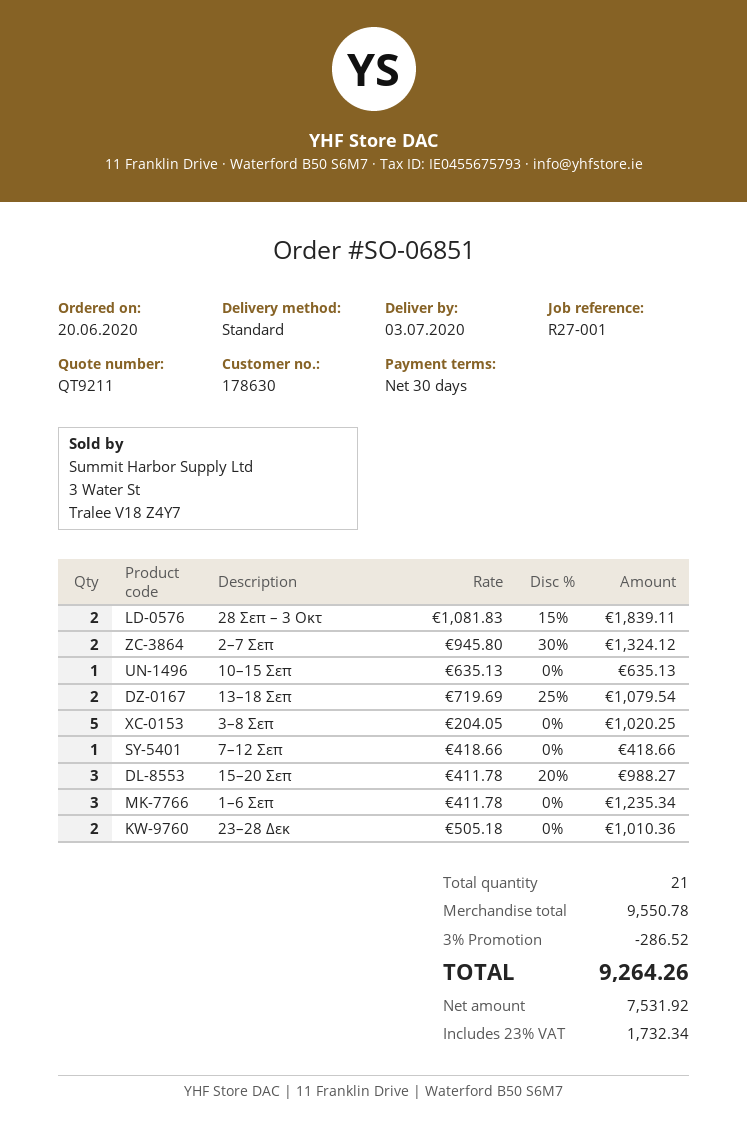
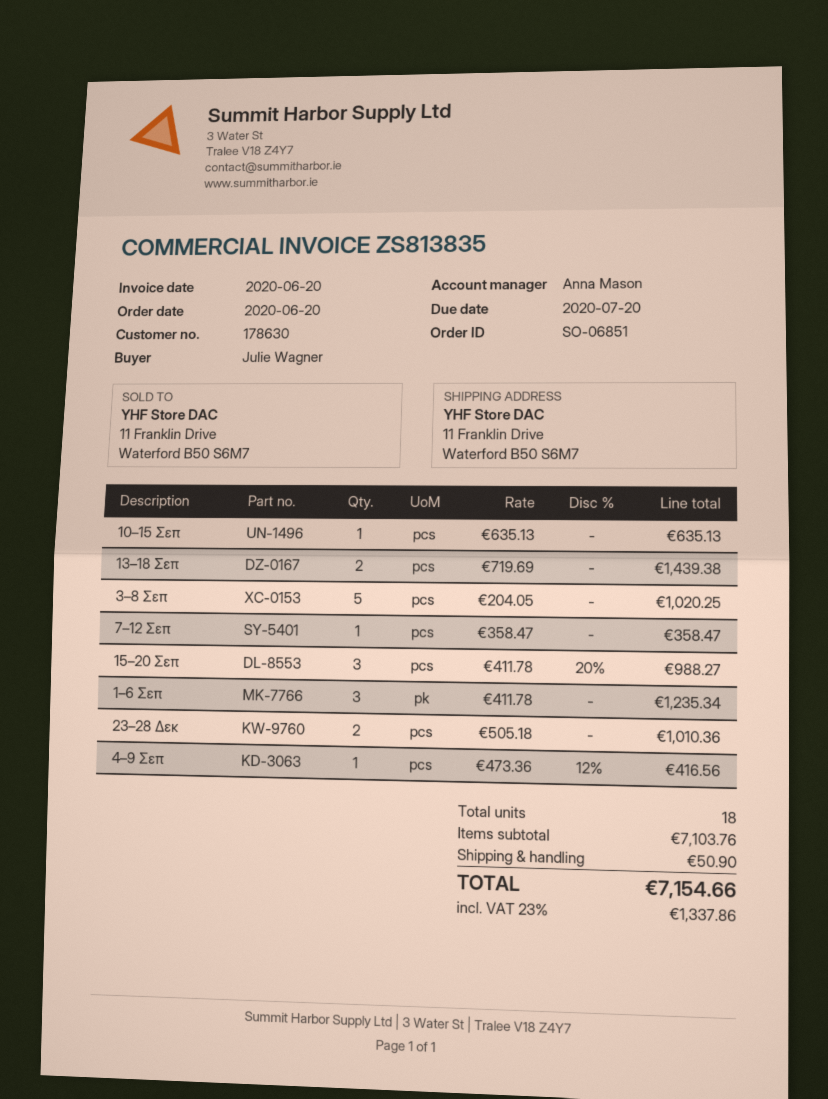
28 Σεπ – 3 Οκτ: 2 x 1081.83 - 15% = 1839.11 -> none
2–7 Σεπ: 2 x 945.80 - 30% = 1324.12 -> none
13–18 Σεπ: 2 x 719.69 - 25% = 1079.54 -> 2 x 719.69 = 1439.38
7–12 Σεπ: 1 x 418.66 = 418.66 -> 1 x 358.47 = 358.47
4–9 Σεπ: none -> 1 x 473.36 - 12% = 416.56
total quantity: 21 -> 18
subtotal: 9550.78 -> 7103.76
discount: 3% = 286.52 -> none
shipping: none -> 50.90
tax: 23% = 1732.34 -> 23% = 1337.86
total: 9264.26 -> 7154.66

